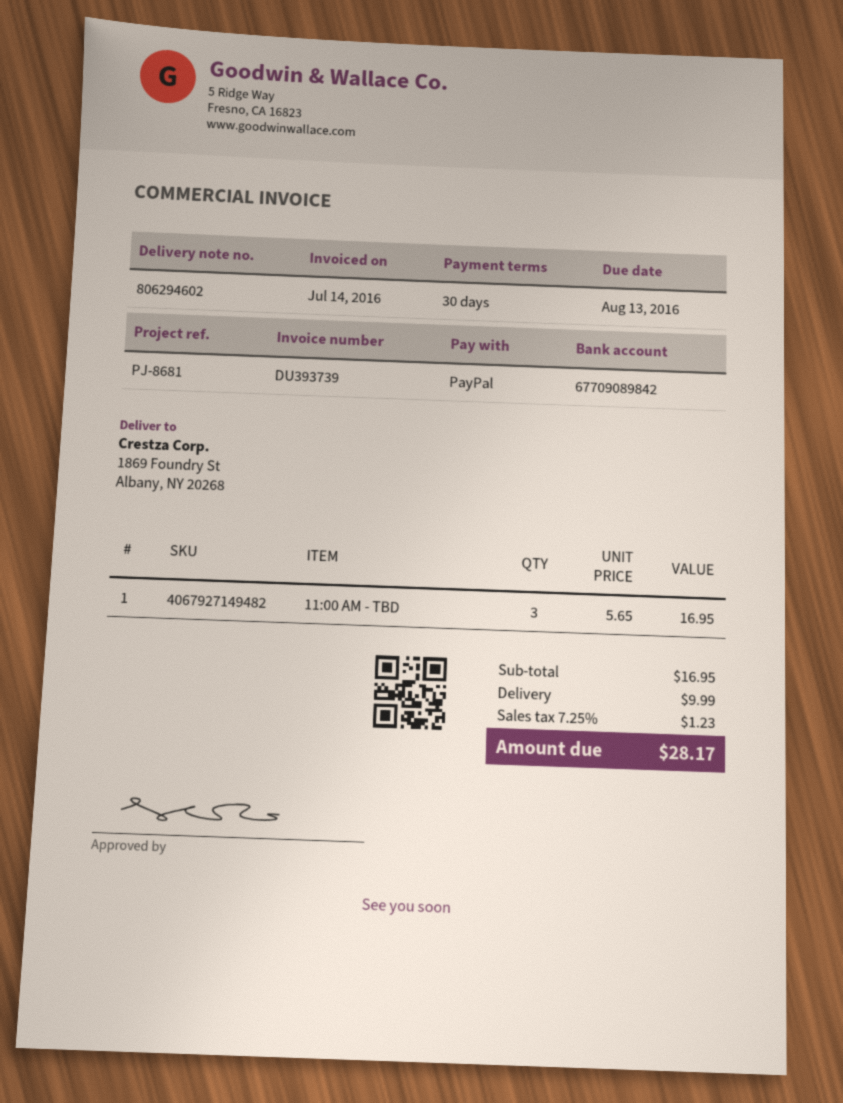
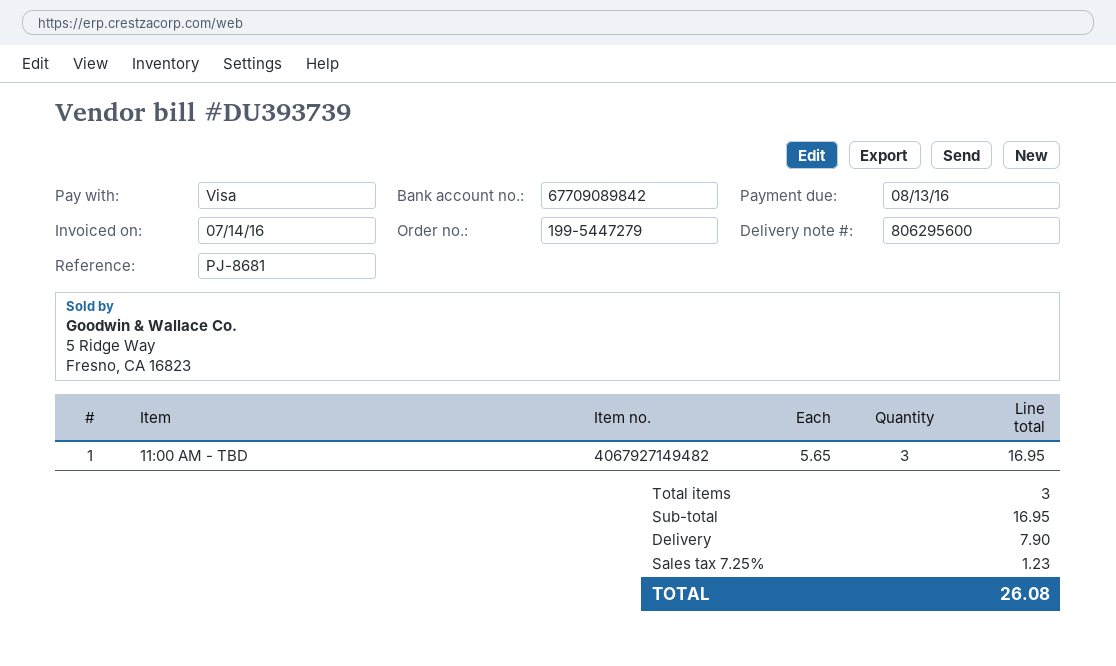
delivery note number: 806294602 -> 806295600
payment method: PayPal -> Visa
shipping: 9.99 -> 7.90
total: 28.17 -> 26.08

